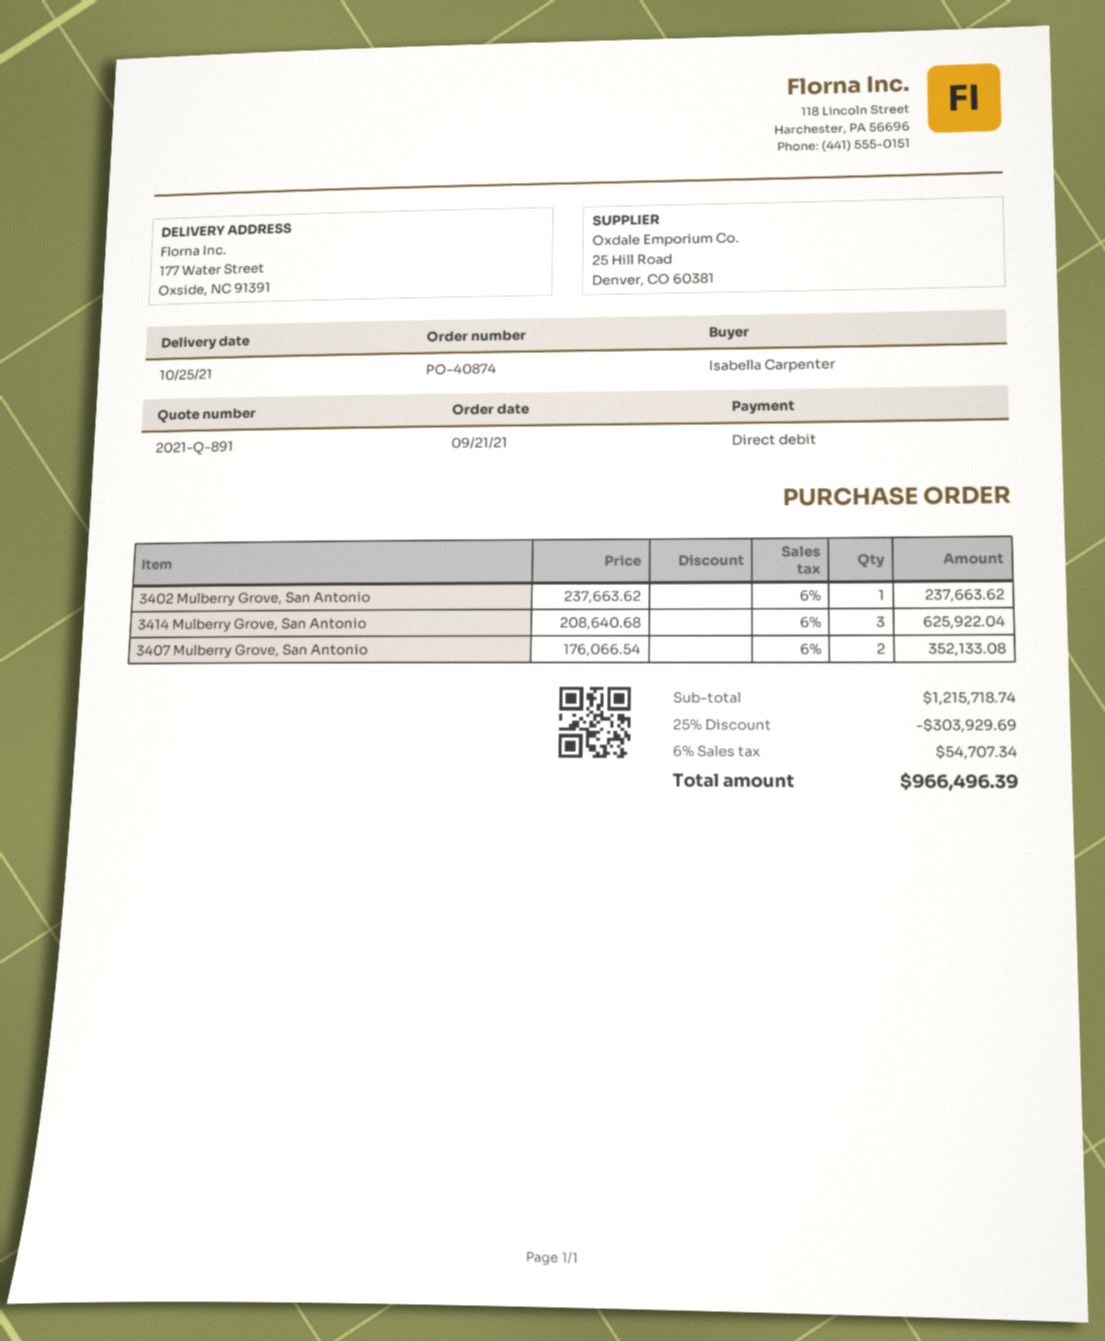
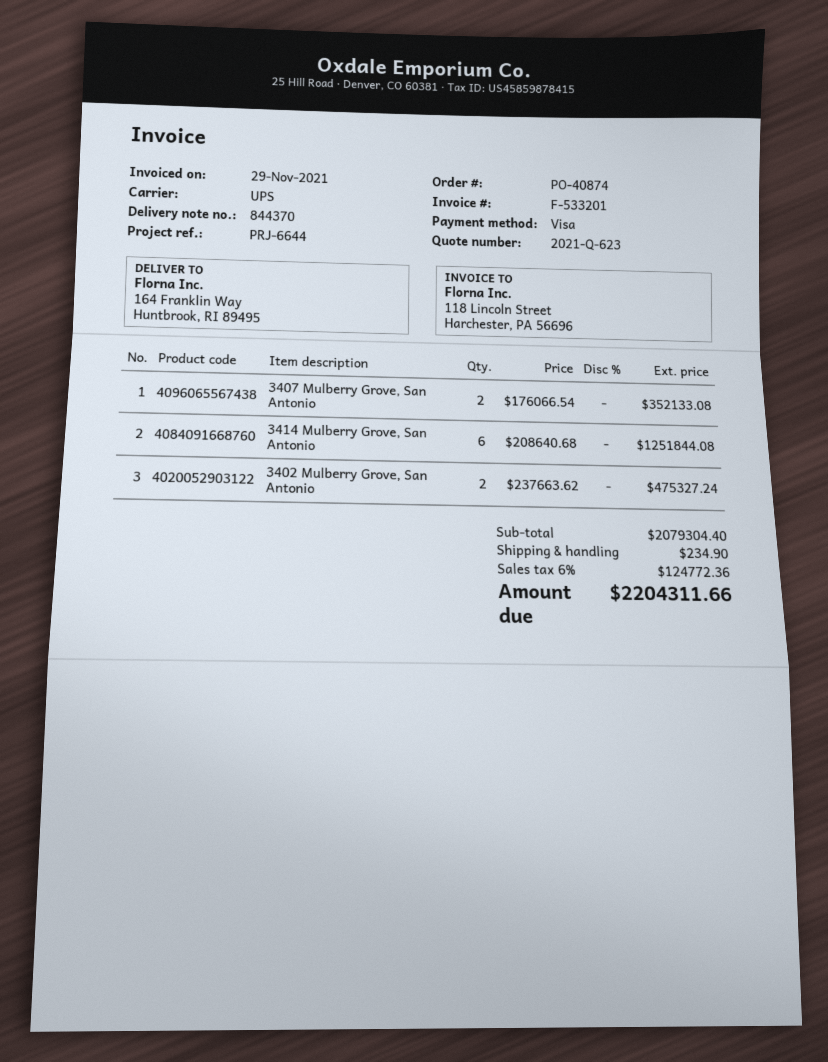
quote number: 2021-Q-891 -> 2021-Q-623
payment method: direct debit -> Visa
ship to: 177 Water Street, Oxside, NC 91391 -> 164 Franklin Way, Huntbrook, RI 89495
3402 Mulberry Grove, San Antonio: 1 x 237663.62 = 237663.62 -> 2 x 237663.62 = 475327.24
3414 Mulberry Grove, San Antonio: 3 x 208640.68 = 625922.04 -> 6 x 208640.68 = 1251844.08
subtotal: 1215718.74 -> 2079304.40
discount: 25% = 303929.69 -> none
shipping: none -> 234.90
tax: 6% = 54707.34 -> 6% = 124772.36
total: 966496.39 -> 2204311.66

